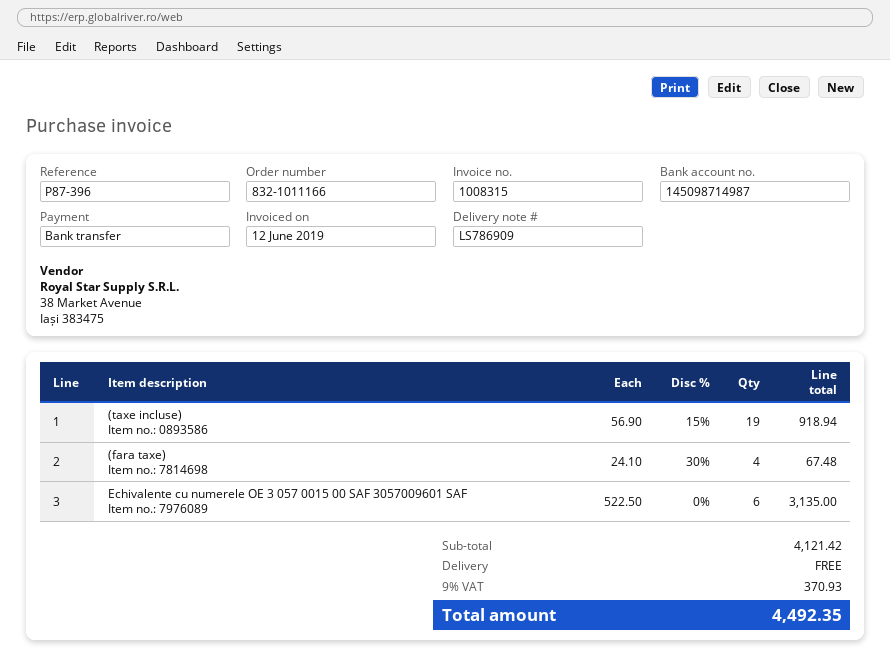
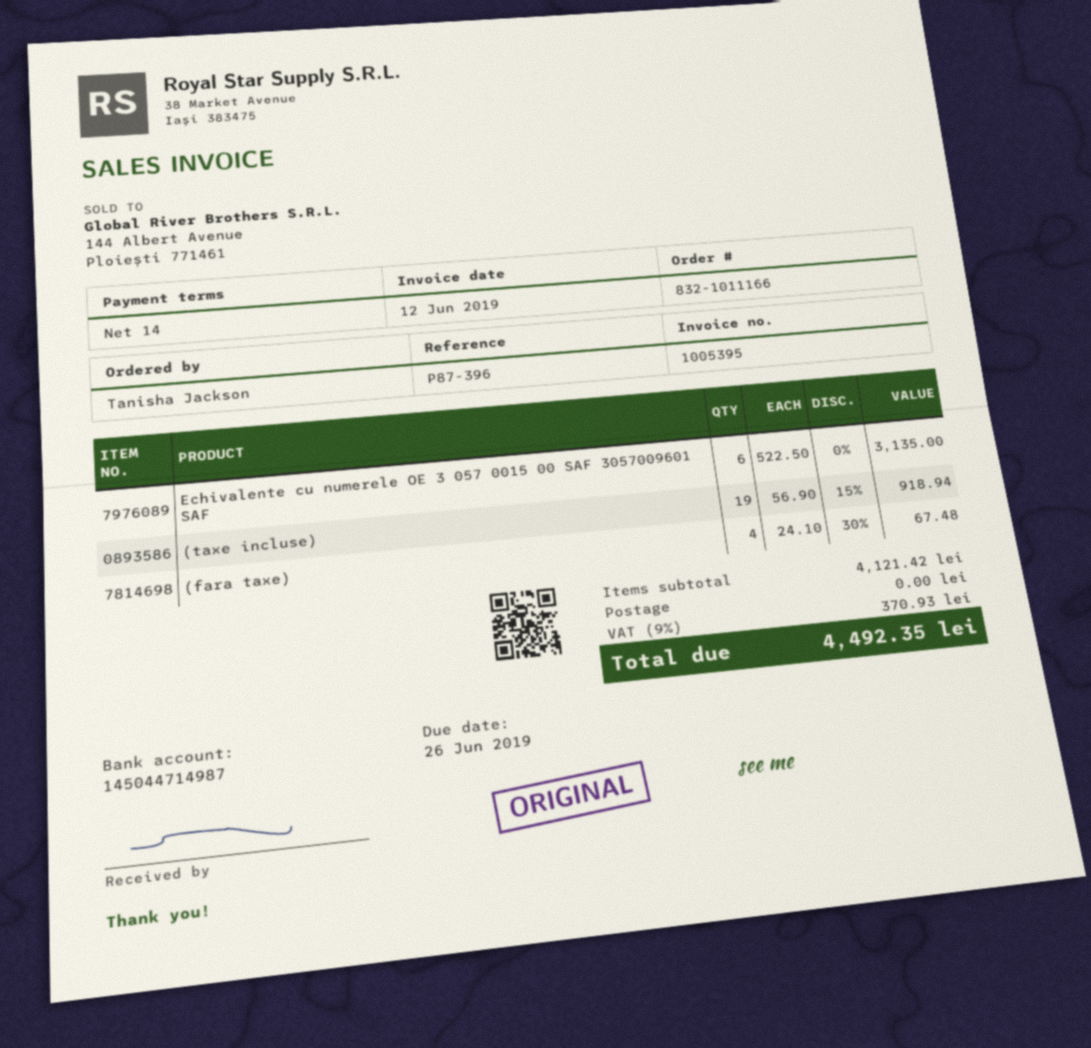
invoice number: 1008315 -> 1005395
bank account: 145098714987 -> 145044714987

